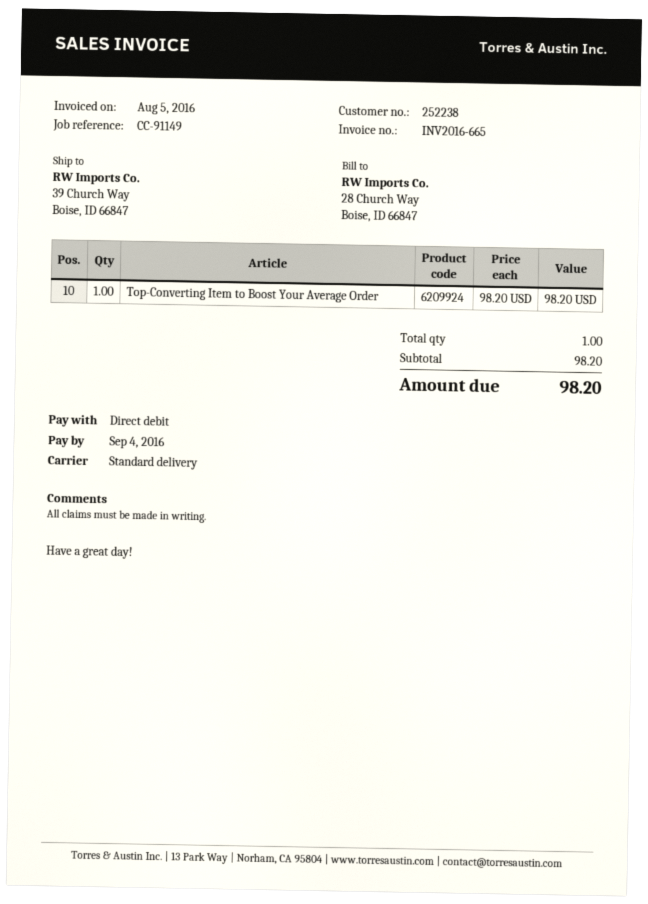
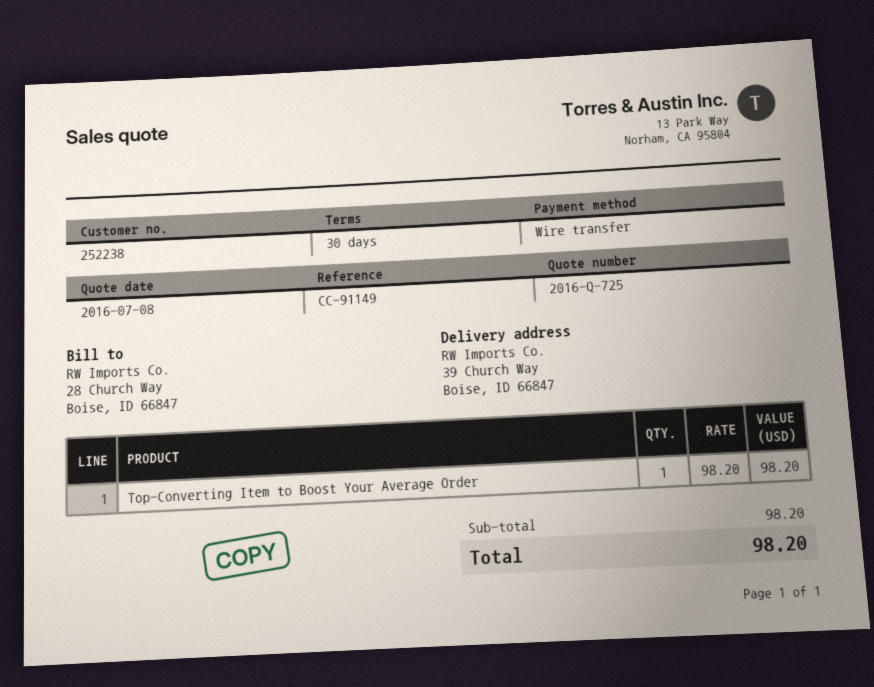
payment method: direct debit -> bank transfer

